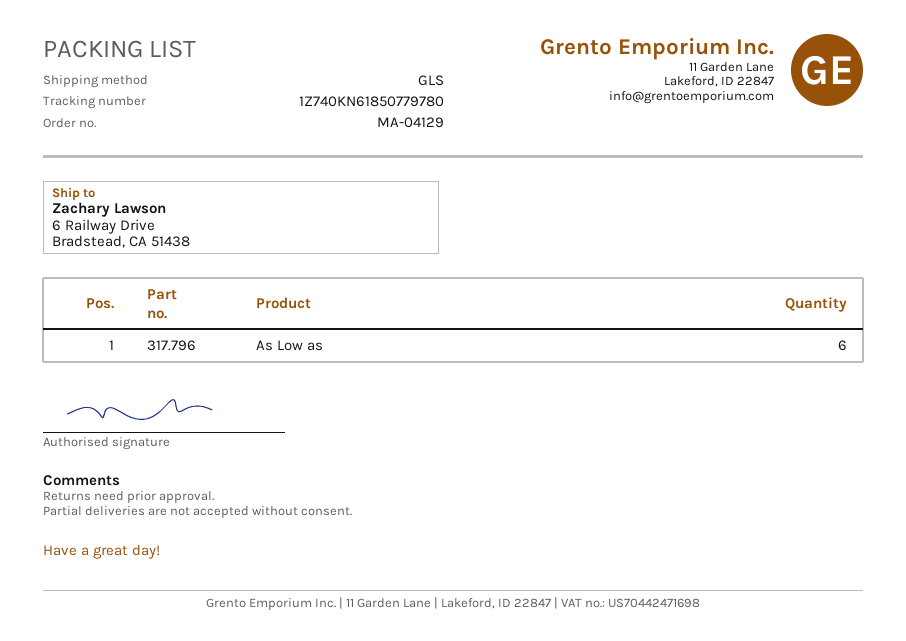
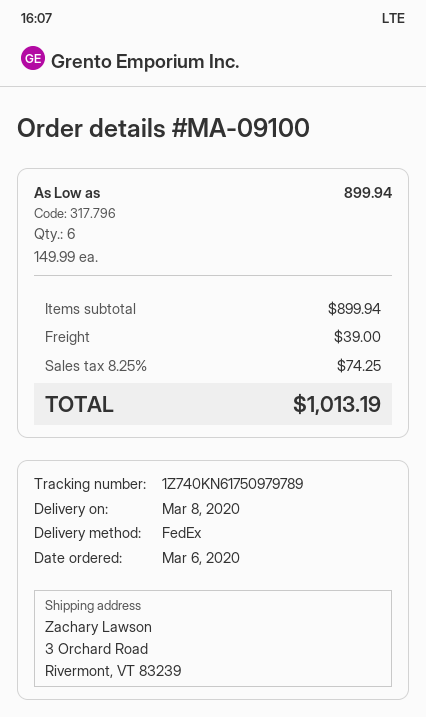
order number: MA-04129 -> MA-09100
shipping method: GLS -> FedEx
tracking number: 1Z740KN61850779780 -> 1Z740KN61750979789
ship to: 6 Railway Drive, Bradstead, CA 51438 -> 3 Orchard Road, Rivermont, VT 83239

